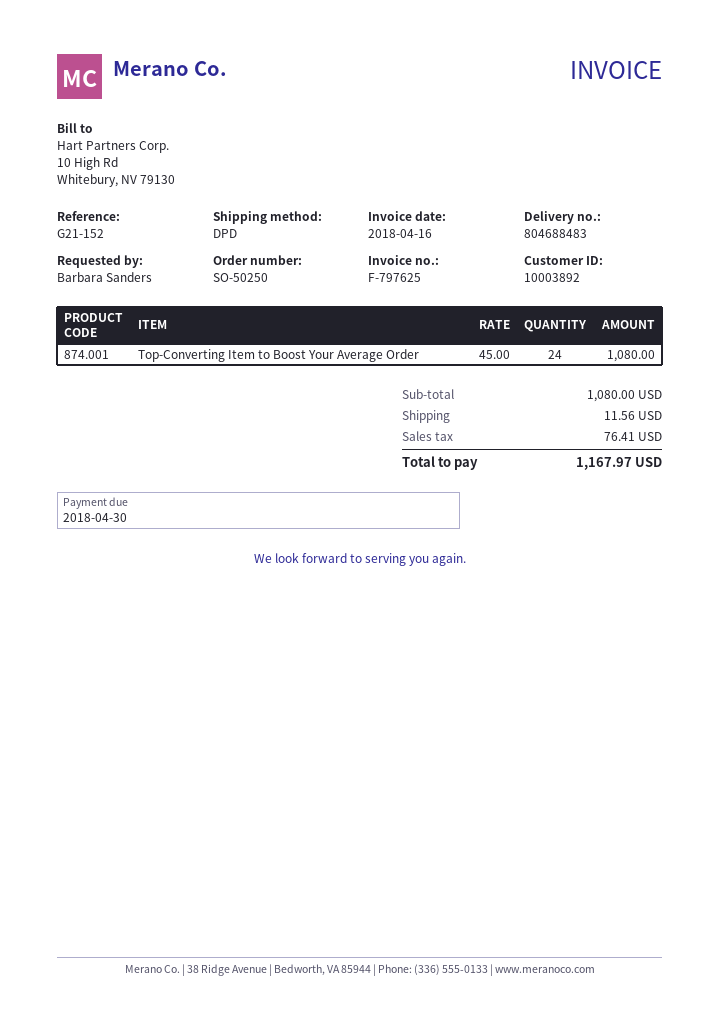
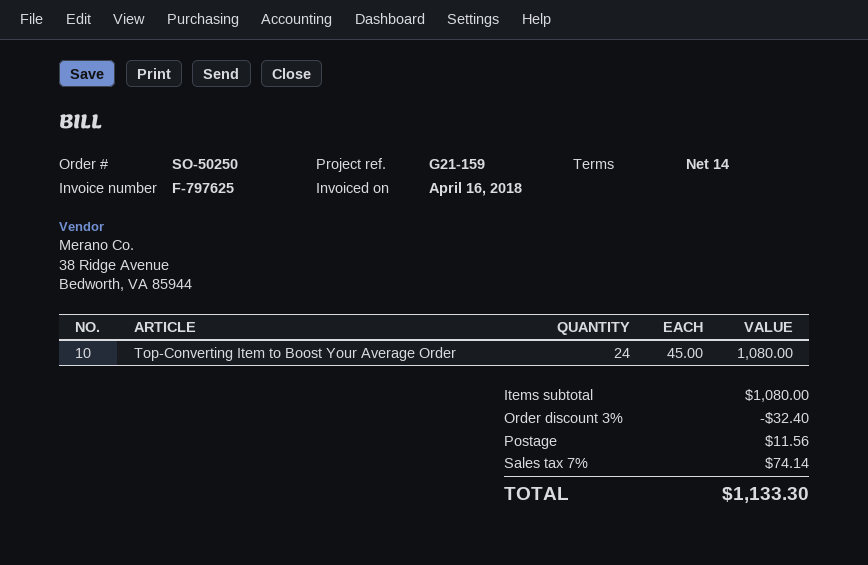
reference: G21-152 -> G21-159
discount: none -> 3% = 32.40
tax: 76.41 -> 74.14
total: 1167.97 -> 1133.30

